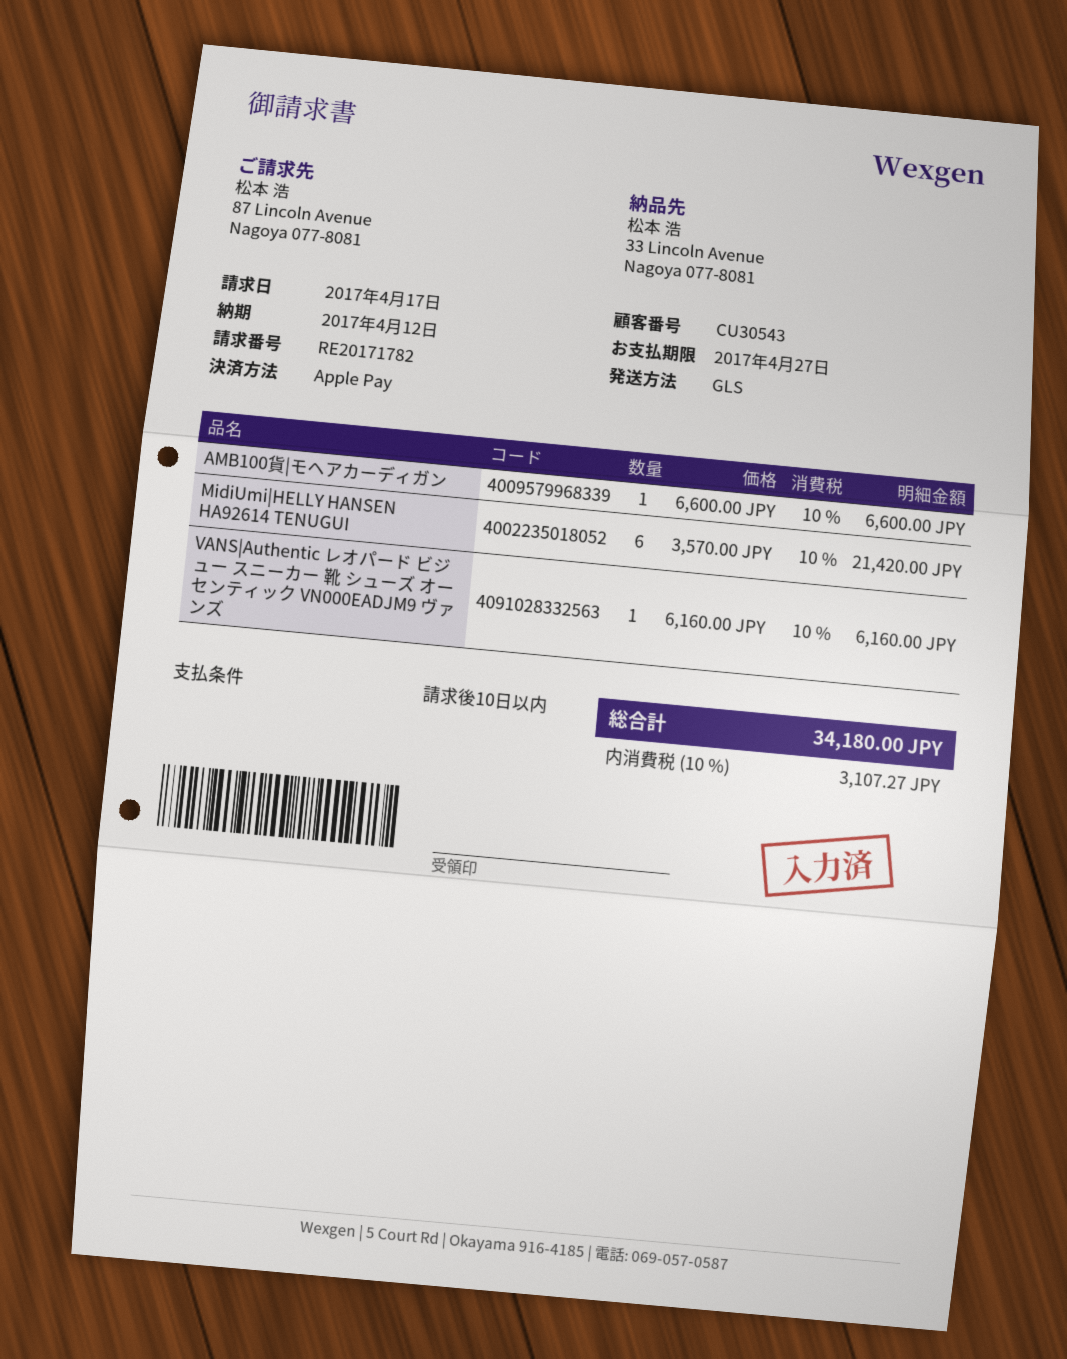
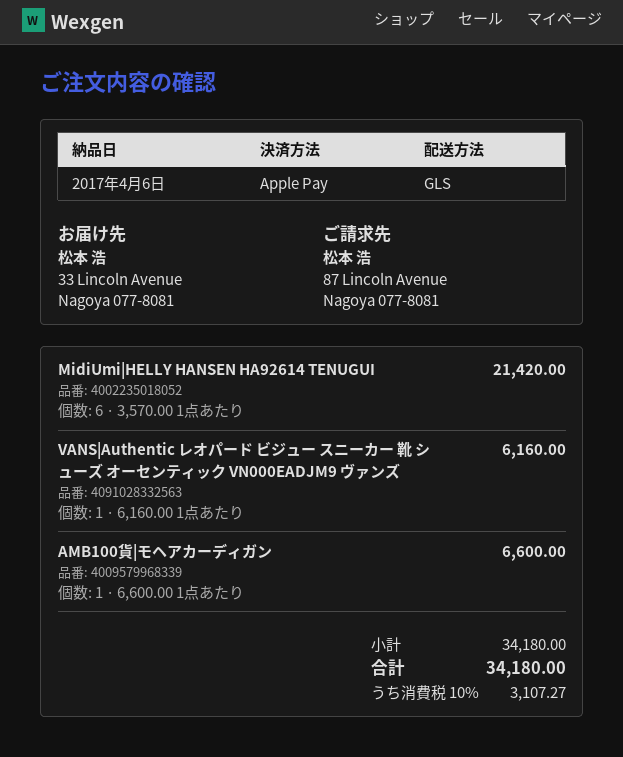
delivery date: 2017-04-12 -> 2017-04-06

